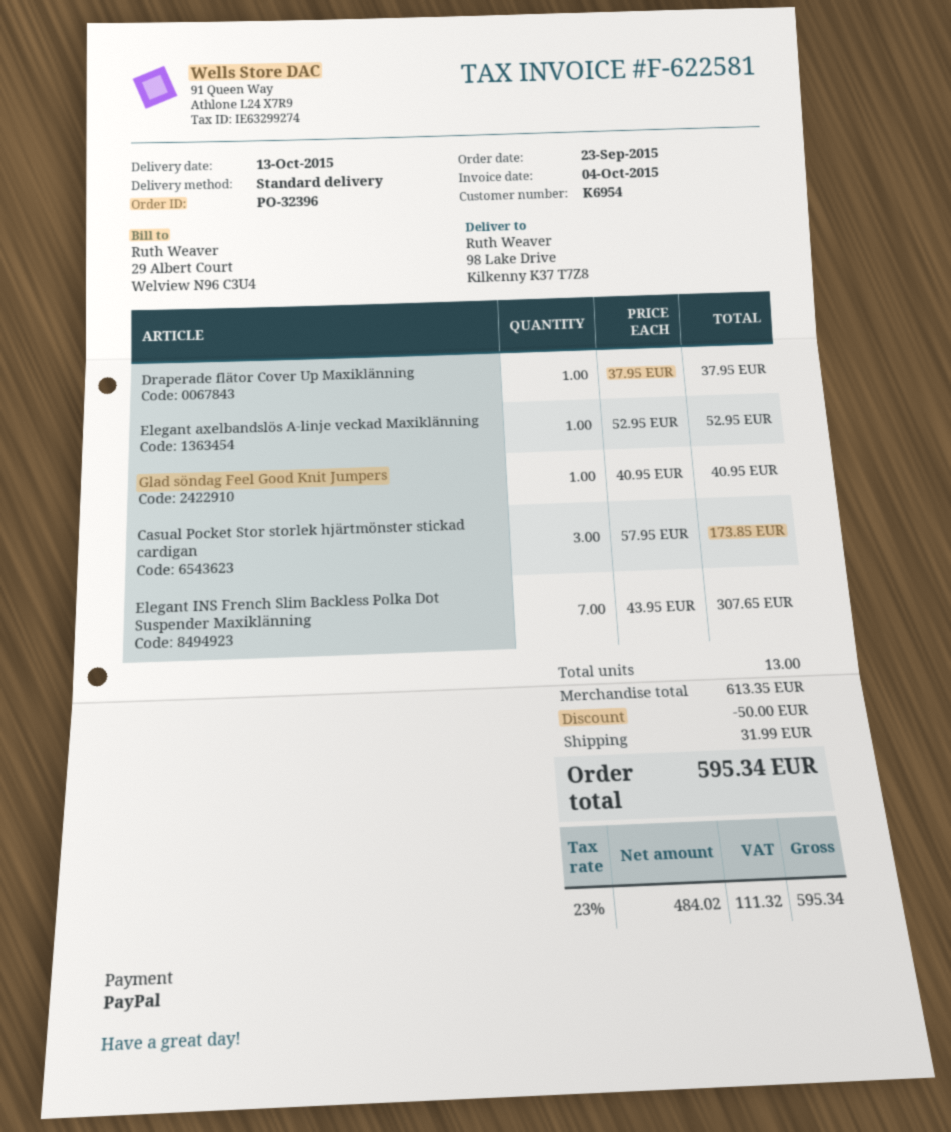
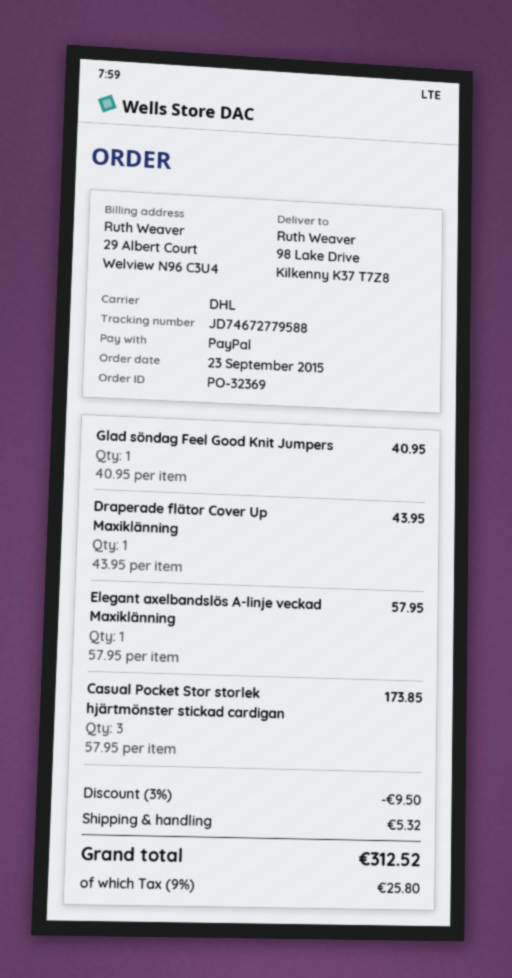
order number: PO-32396 -> PO-32369
shipping method: standard -> DHL
Draperade flätor Cover Up Maxiklänning: 1 x 37.95 = 37.95 -> 1 x 43.95 = 43.95
Elegant axelbandslös A-linje veckad Maxiklänning: 1 x 52.95 = 52.95 -> 1 x 57.95 = 57.95
Elegant INS French Slim Backless Polka Dot Suspender Maxiklänning: 7 x 43.95 = 307.65 -> none
discount: 50.00 -> 9.50
shipping: 31.99 -> 5.32
tax: 23% = 111.32 -> 9% = 25.80
total: 595.34 -> 312.52

